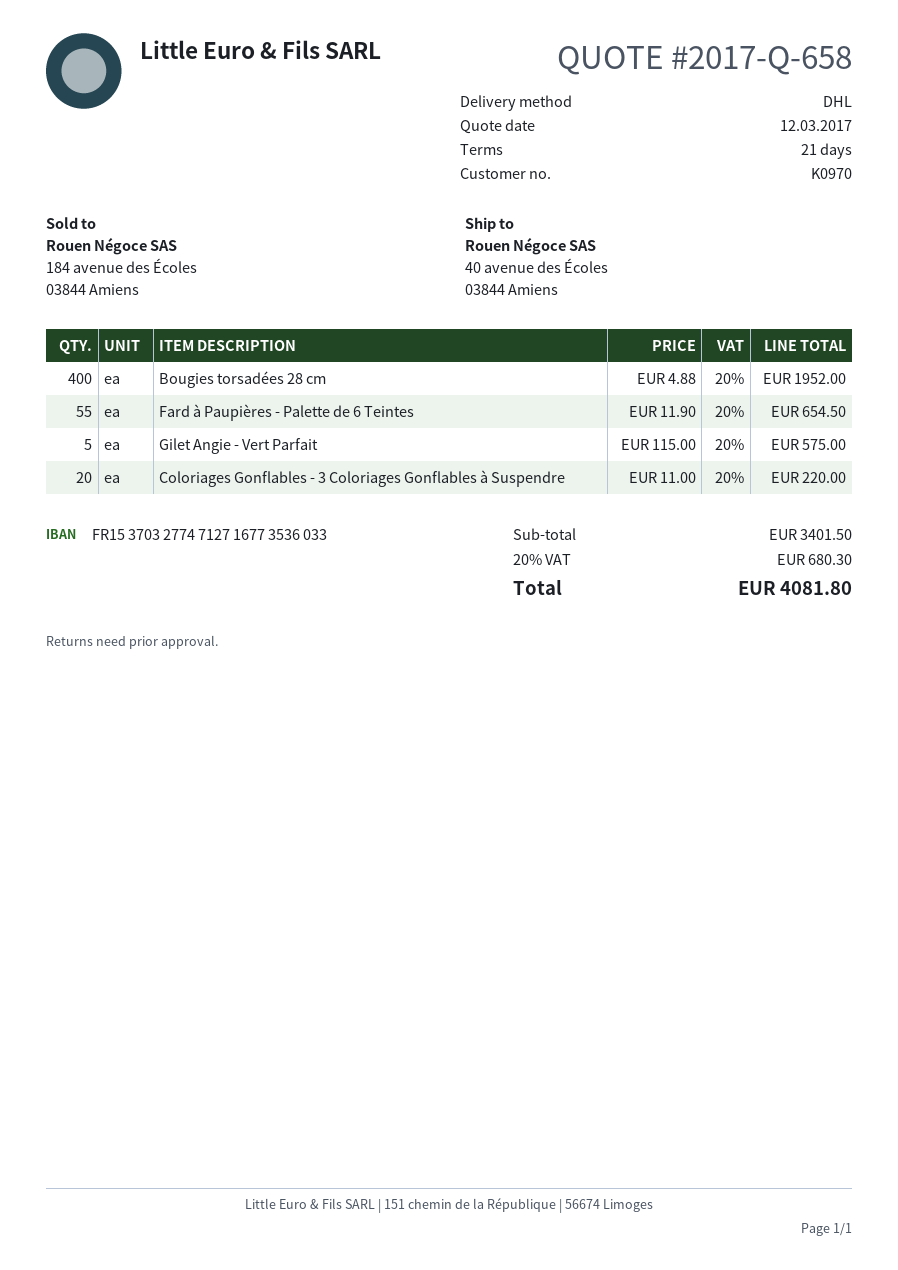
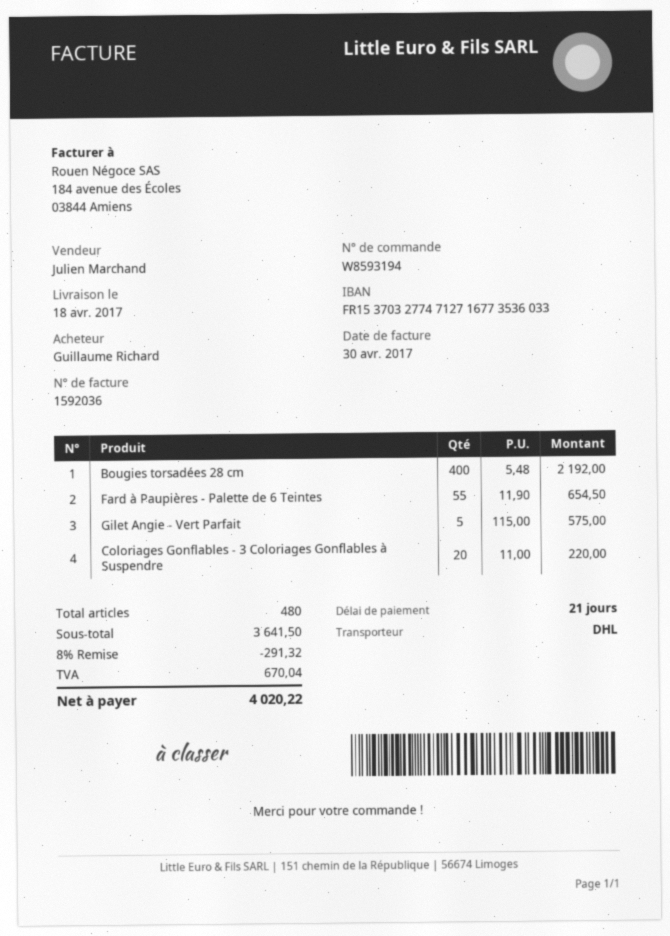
Bougies torsadées 28 cm: 400 x 4.88 = 1952.00 -> 400 x 5.48 = 2192.00
subtotal: 3401.50 -> 3641.50
discount: none -> 8% = 291.32
tax: 680.30 -> 670.04
total: 4081.80 -> 4020.22

